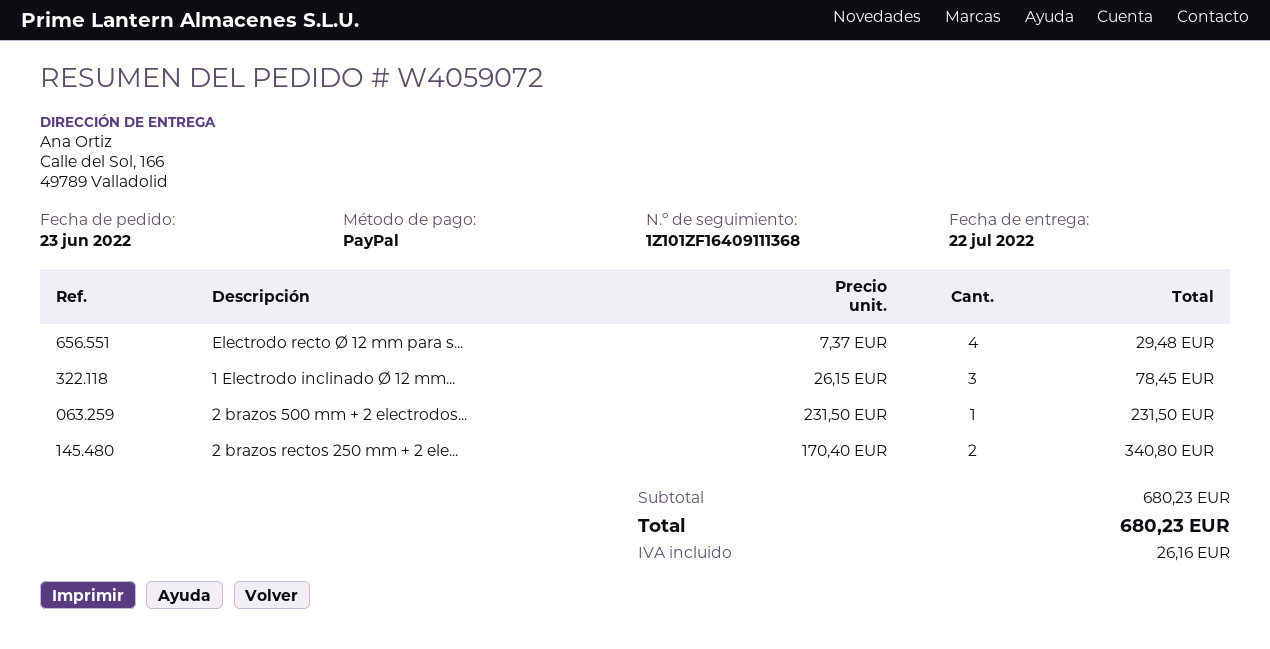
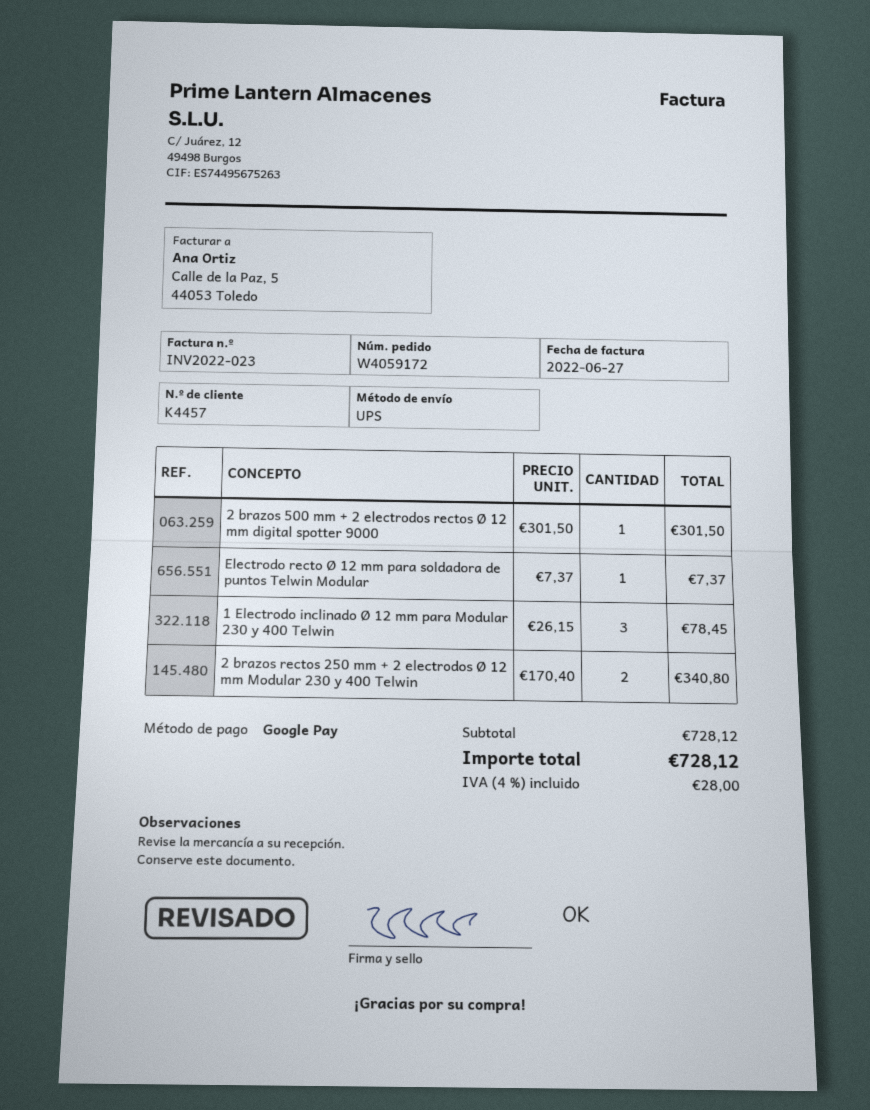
order number: W4059072 -> W4059172
payment method: PayPal -> Google Pay
Electrodo recto Ø 12 mm para s...: 4 x 7.37 = 29.48 -> 1 x 7.37 = 7.37
2 brazos 500 mm + 2 electrodos...: 1 x 231.50 = 231.50 -> 1 x 301.50 = 301.50
subtotal: 680.23 -> 728.12
tax: 26.16 -> 28.00
total: 680.23 -> 728.12

